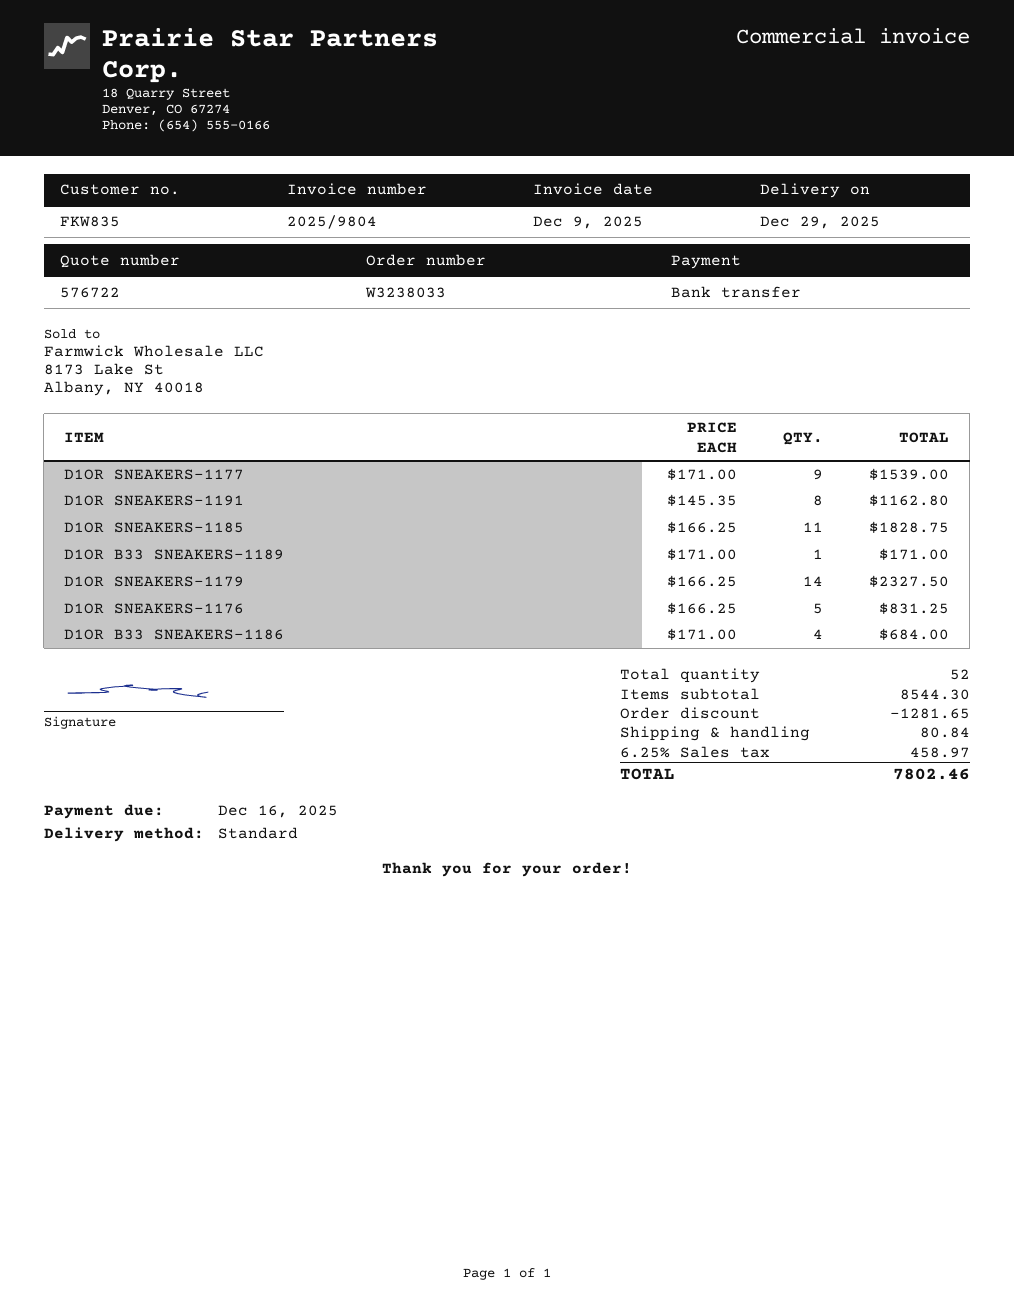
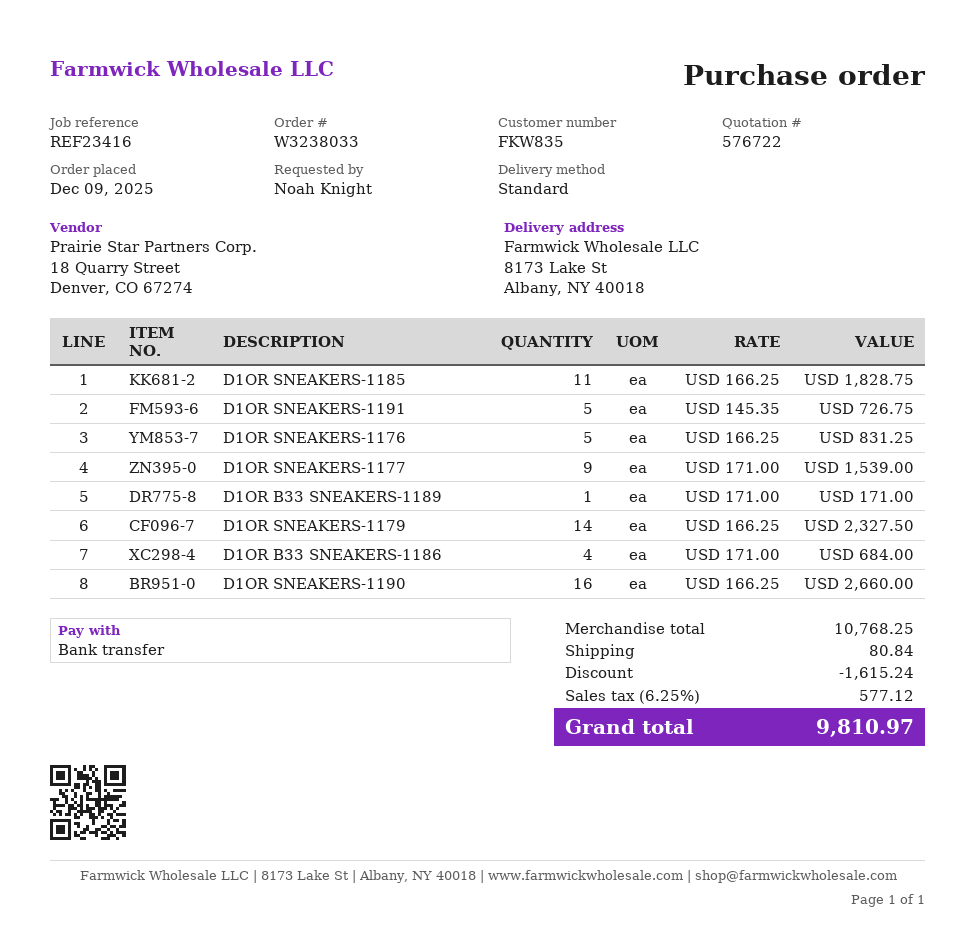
D1OR SNEAKERS-1191: 8 x 145.35 = 1162.80 -> 5 x 145.35 = 726.75
D1OR SNEAKERS-1190: none -> 16 x 166.25 = 2660.00
subtotal: 8544.30 -> 10768.25
discount: 1281.65 -> 1615.24
tax: 6.25% = 458.97 -> 6.25% = 577.12
total: 7802.46 -> 9810.97

